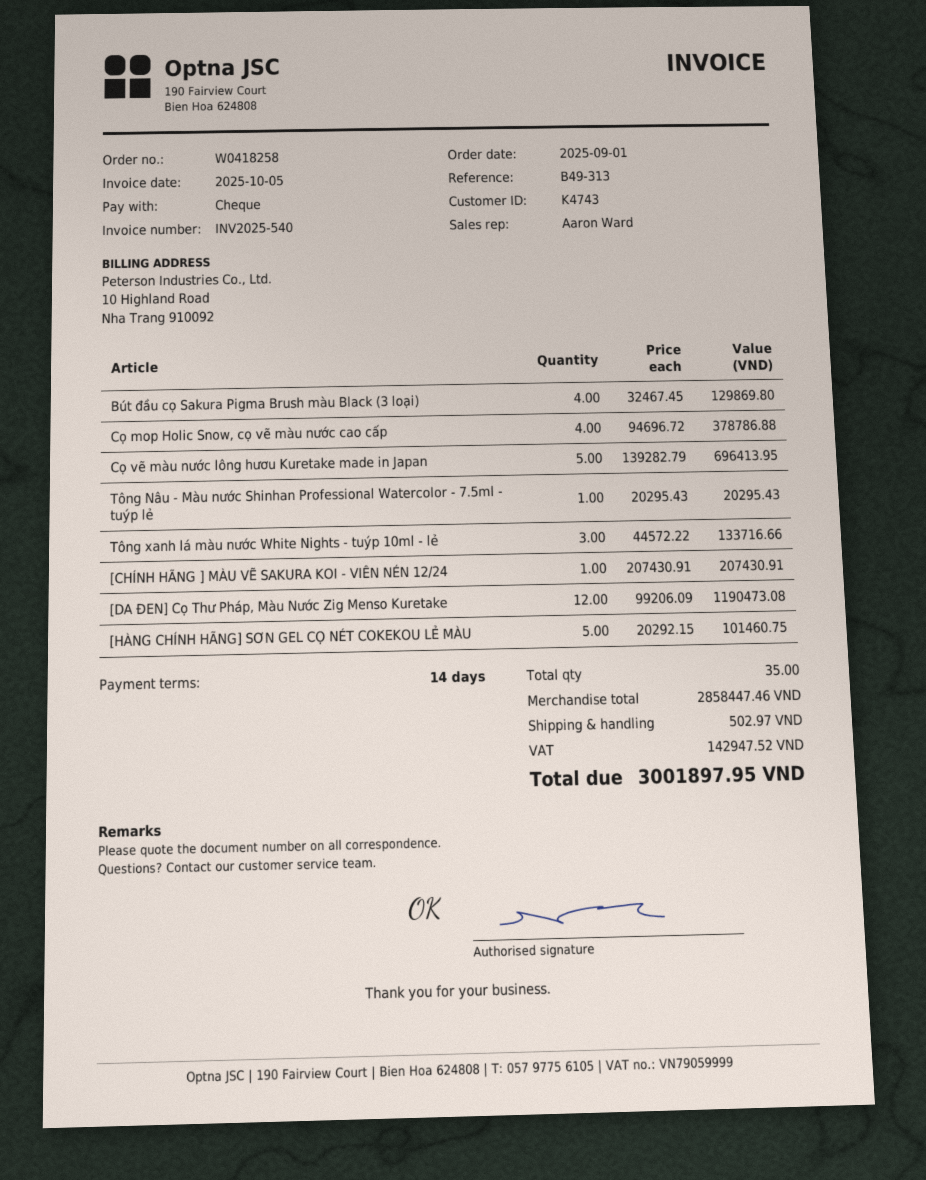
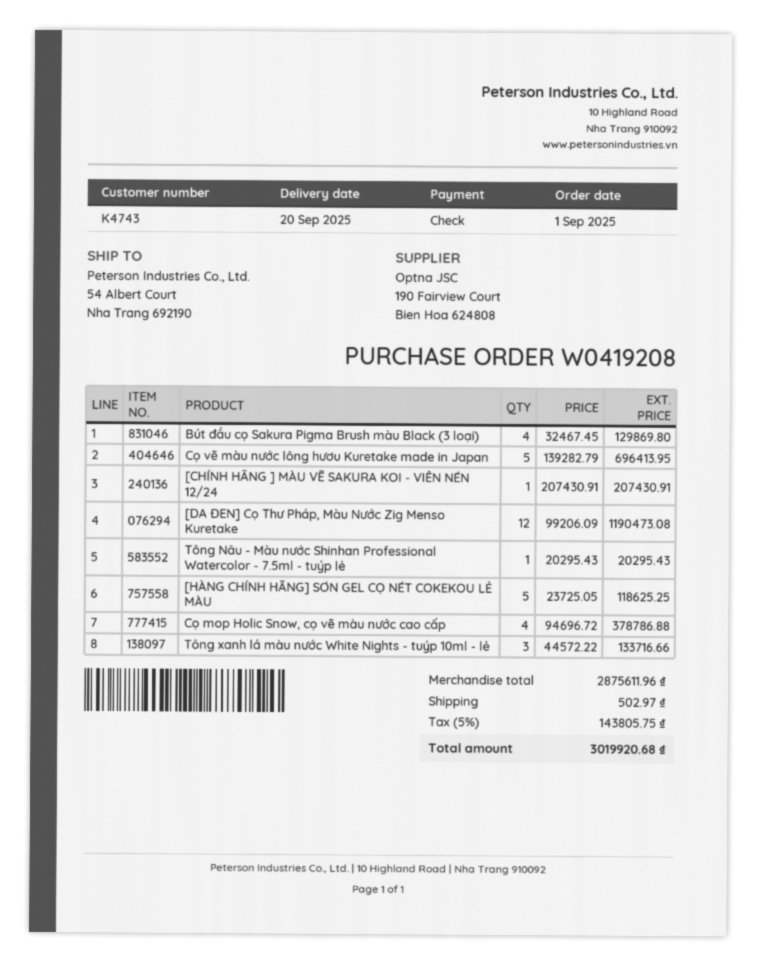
order number: W0418258 -> W0419208
[HÀNG CHÍNH HÃNG] SƠN GEL CỌ NÉT COKEKOU LẺ MÀU: 5 x 20292.15 = 101460.75 -> 5 x 23725.05 = 118625.25
subtotal: 2858447.46 -> 2875611.96
tax: 142947.52 -> 143805.75
total: 3001897.95 -> 3019920.68

